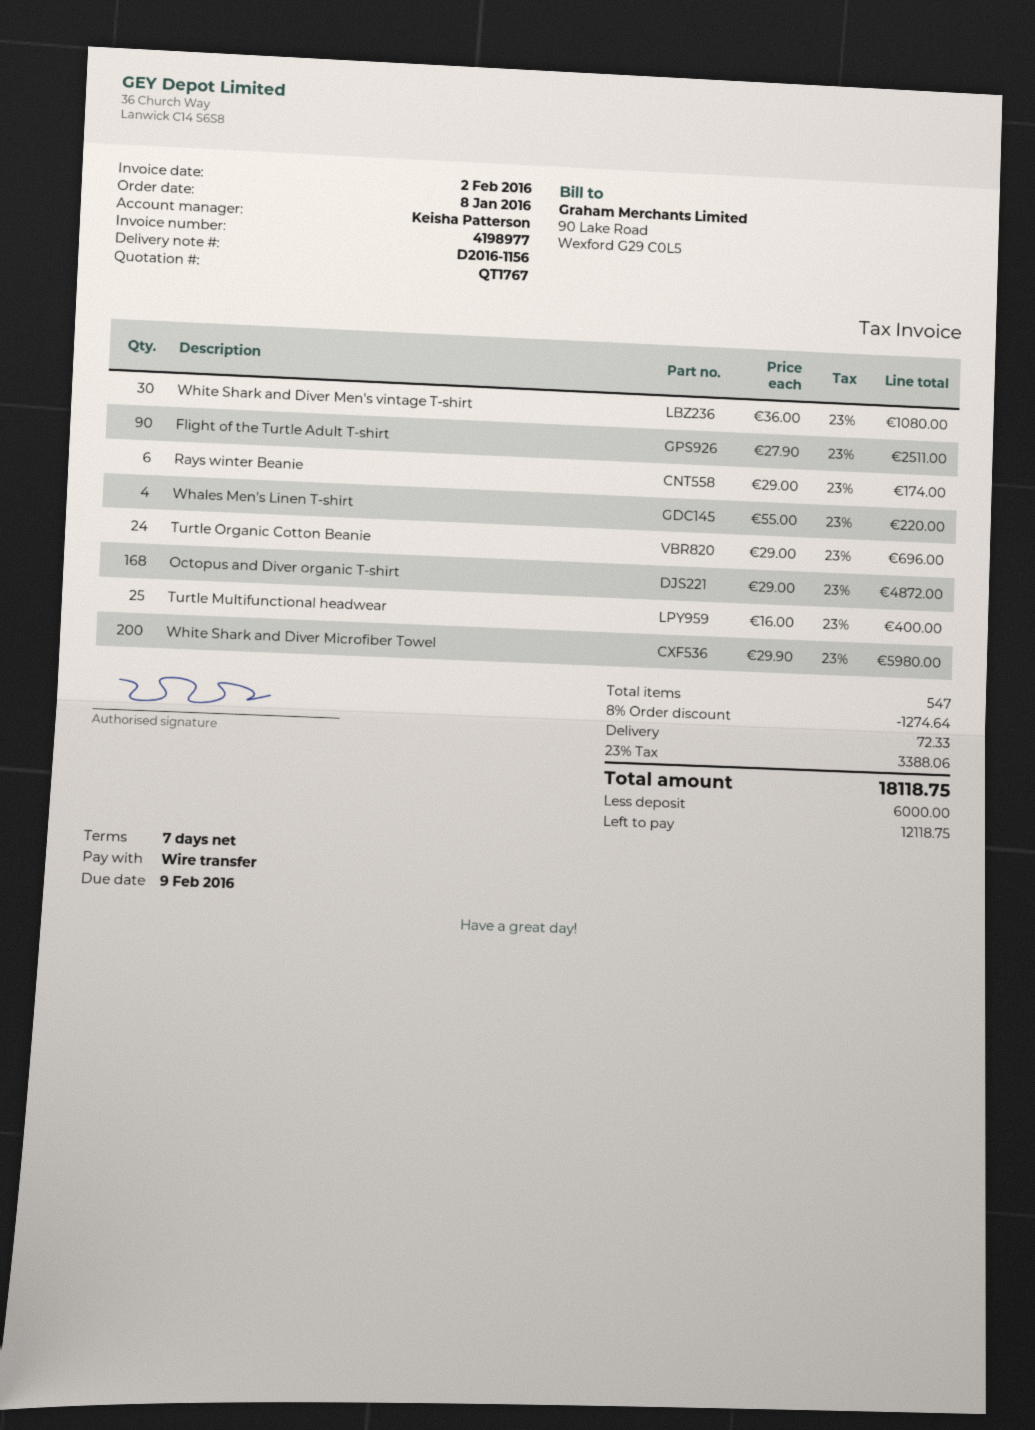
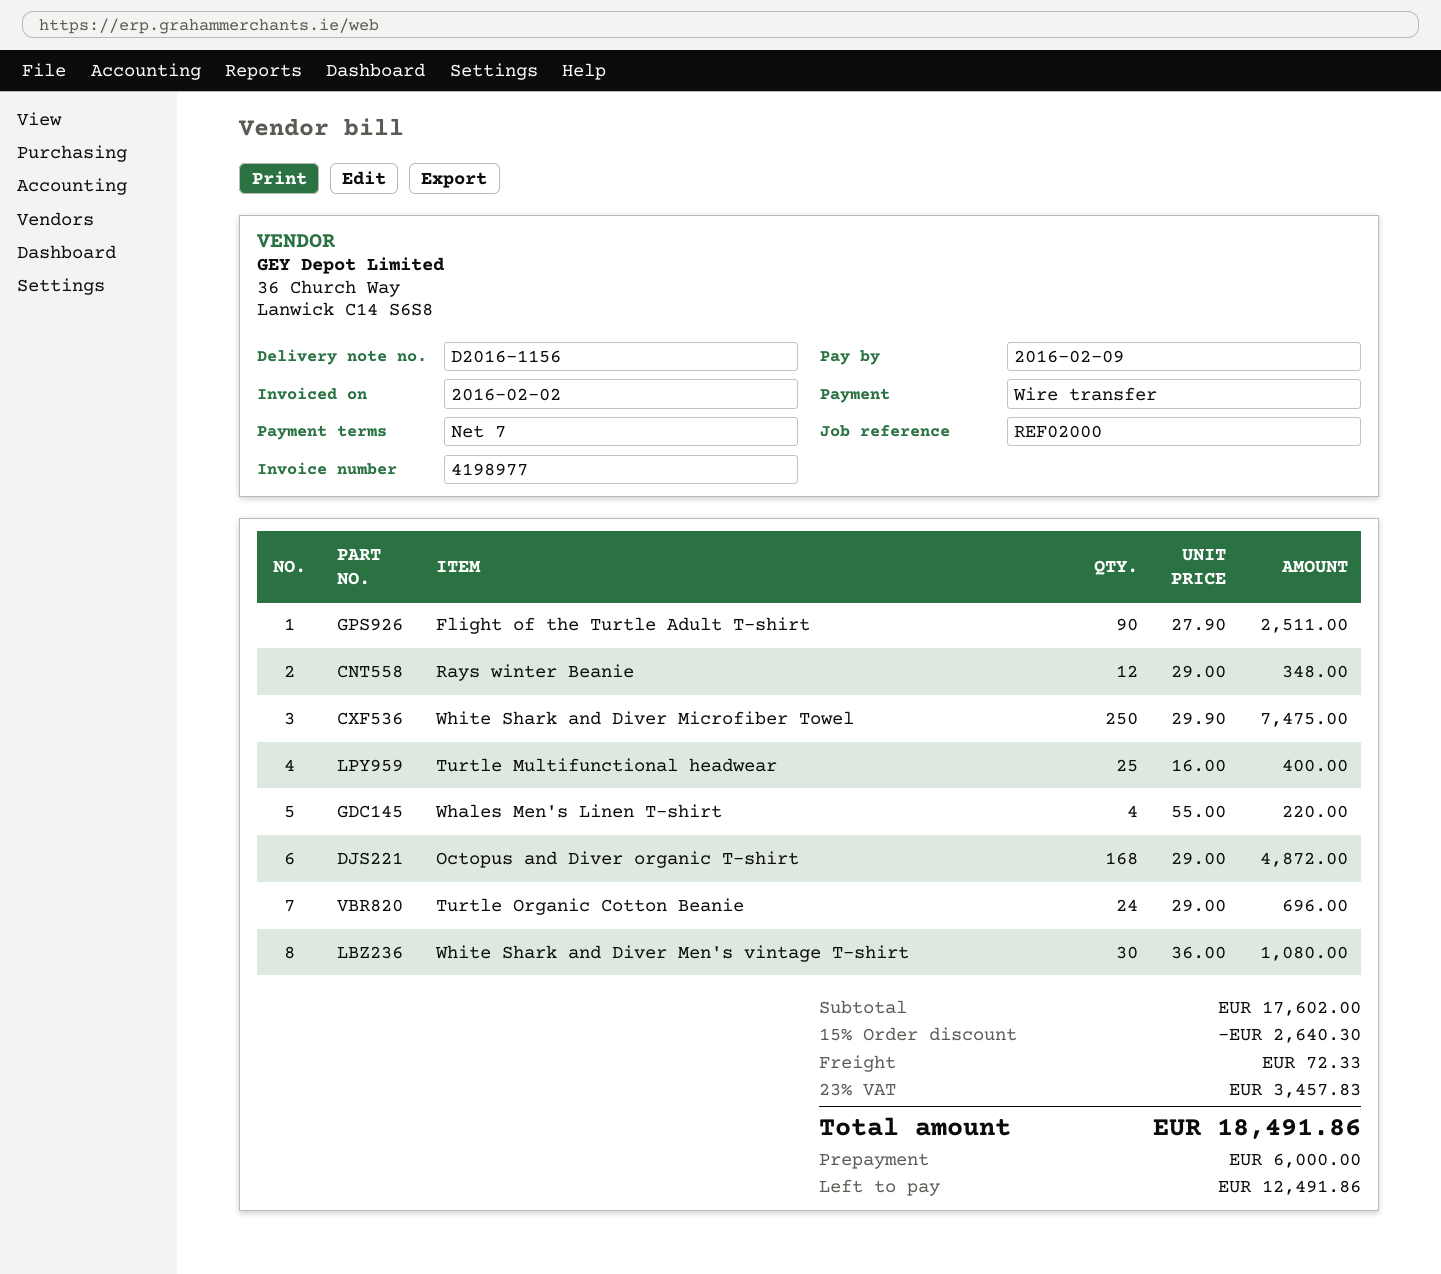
Rays winter Beanie: 6 x 29.00 = 174.00 -> 12 x 29.00 = 348.00
White Shark and Diver Microfiber Towel: 200 x 29.90 = 5980.00 -> 250 x 29.90 = 7475.00
discount: 8% = 1274.64 -> 15% = 2640.30
tax: 23% = 3388.06 -> 23% = 3457.83
total: 18118.75 -> 18491.86
balance: 12118.75 -> 12491.86

